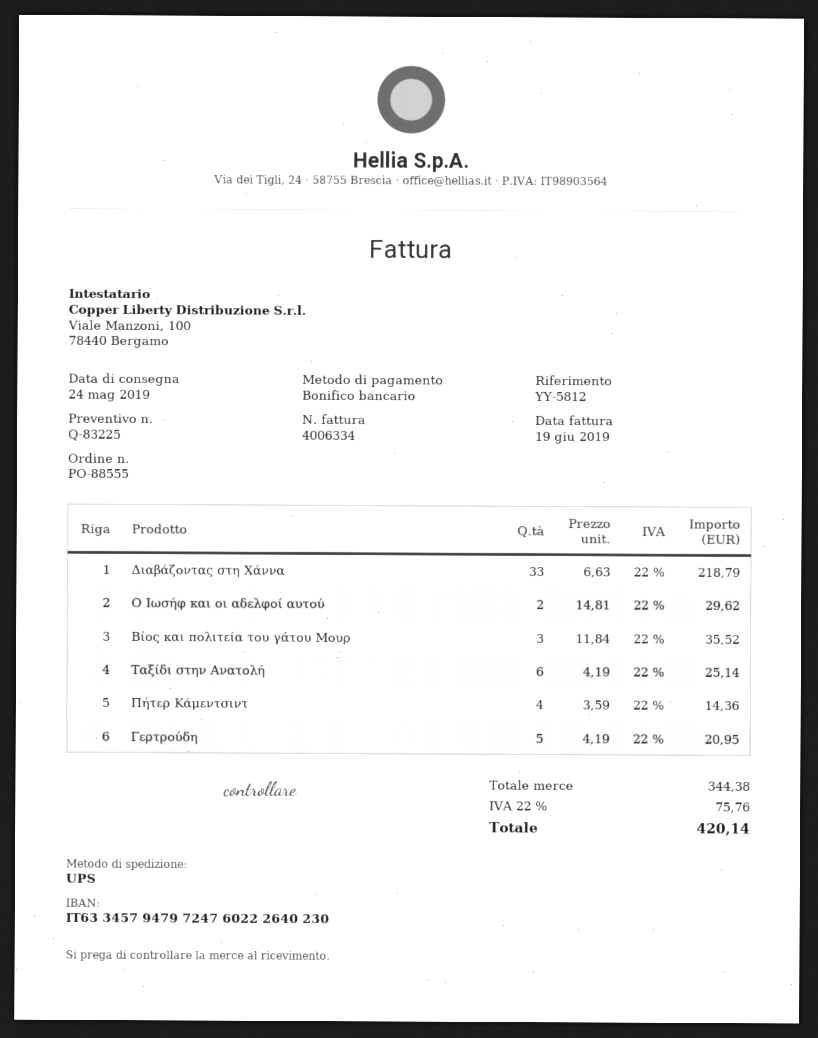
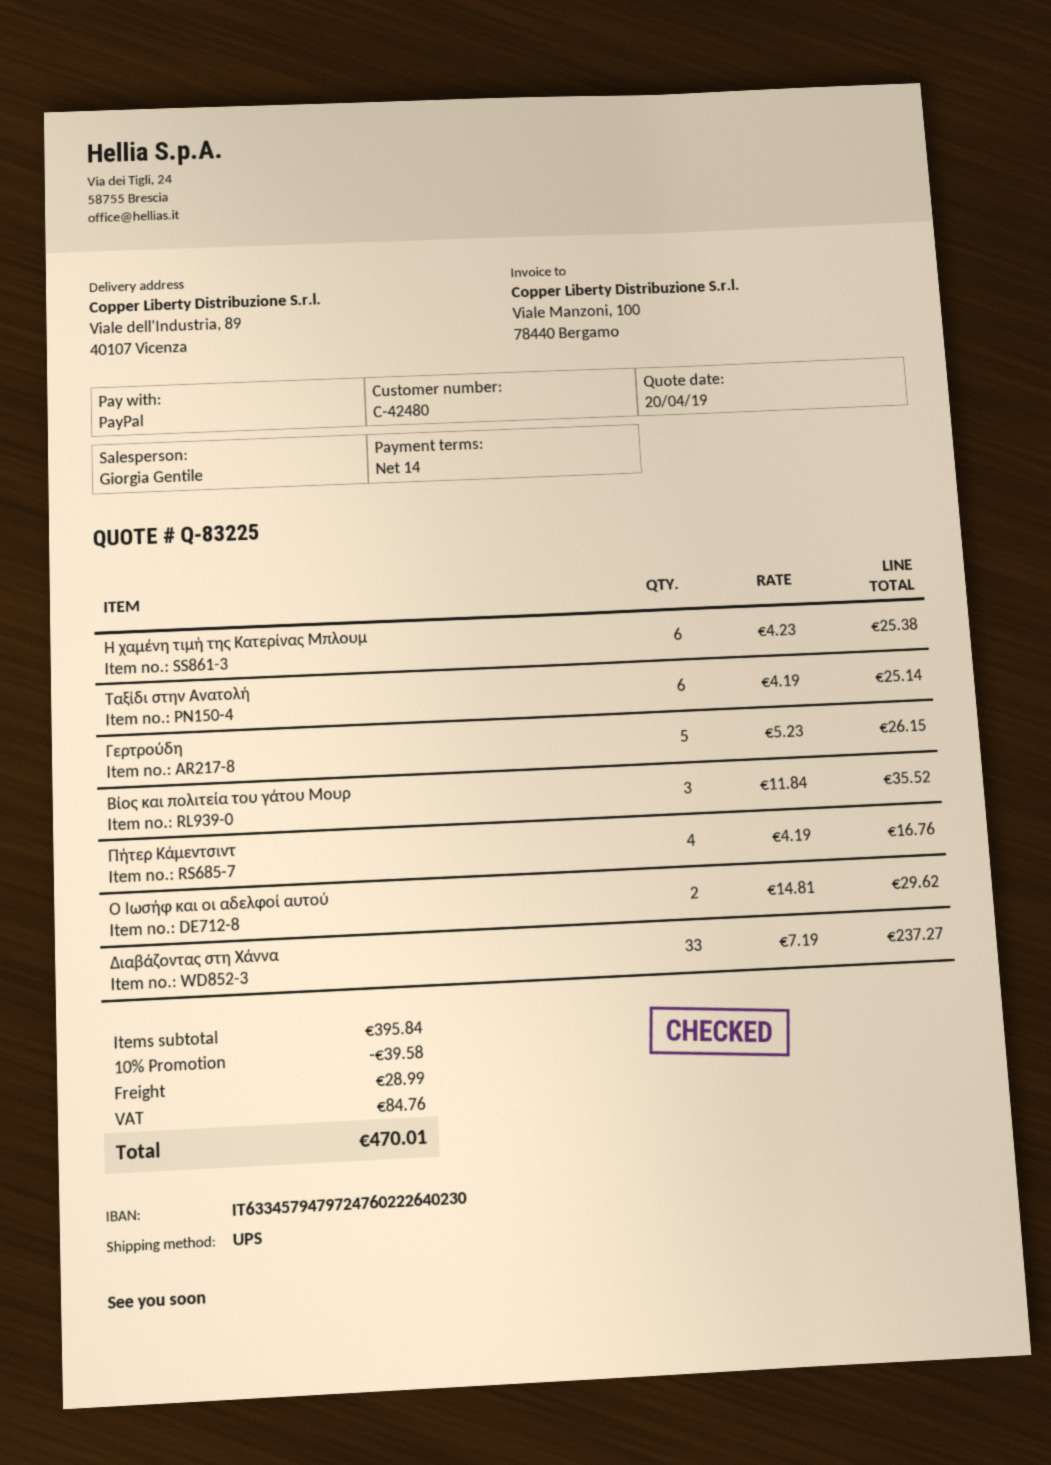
payment method: bank transfer -> PayPal
Διαβάζοντας στη Χάννα: 33 x 6.63 = 218.79 -> 33 x 7.19 = 237.27
Πήτερ Κάμεντσιντ: 4 x 3.59 = 14.36 -> 4 x 4.19 = 16.76
Γερτρούδη: 5 x 4.19 = 20.95 -> 5 x 5.23 = 26.15
Η χαμένη τιμή της Κατερίνας Μπλουμ: none -> 6 x 4.23 = 25.38
subtotal: 344.38 -> 395.84
discount: none -> 10% = 39.58
shipping: none -> 28.99
tax: 75.76 -> 84.76
total: 420.14 -> 470.01

